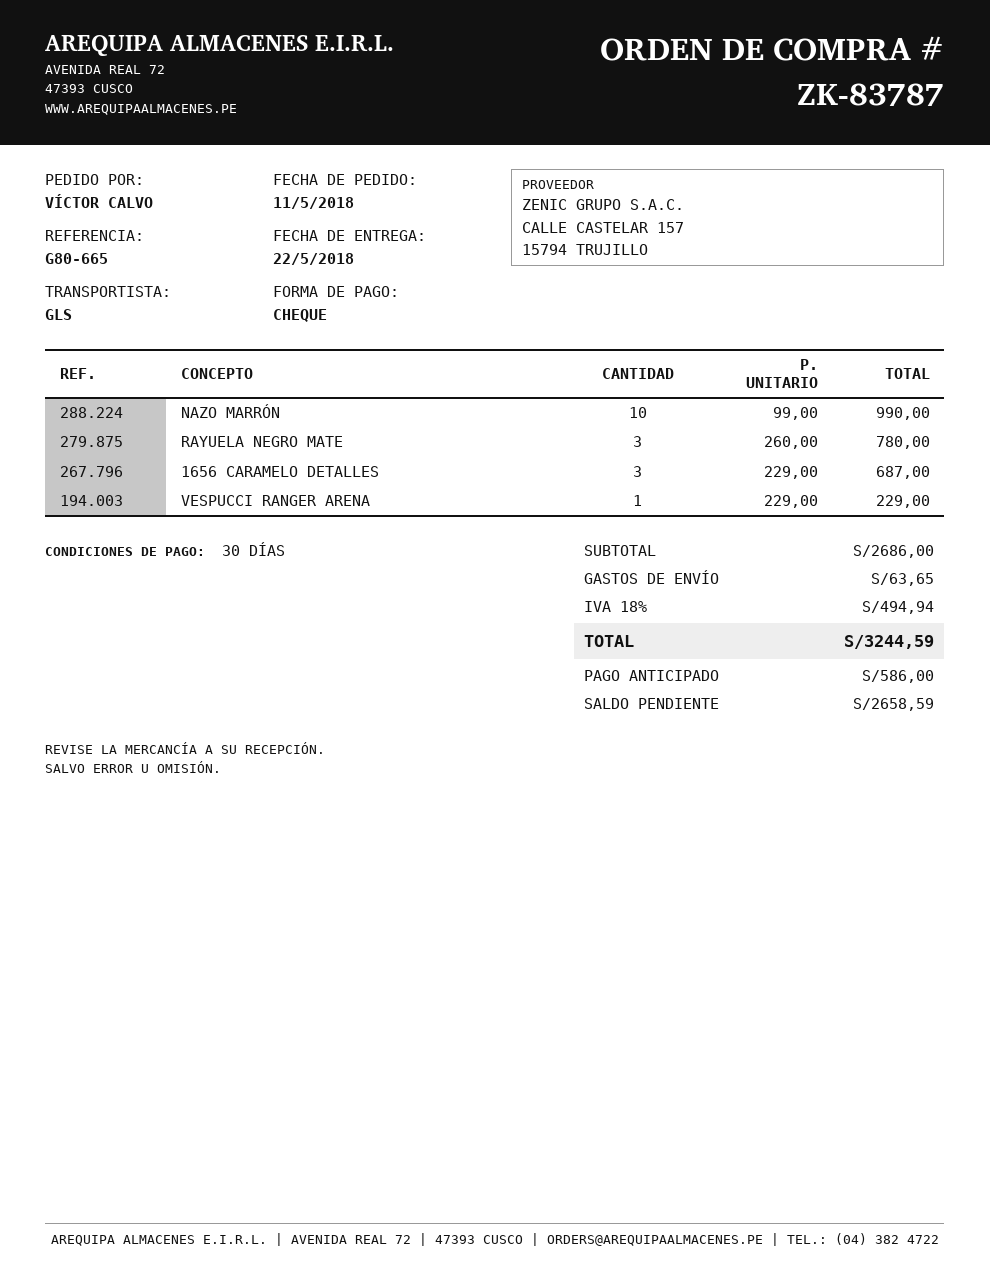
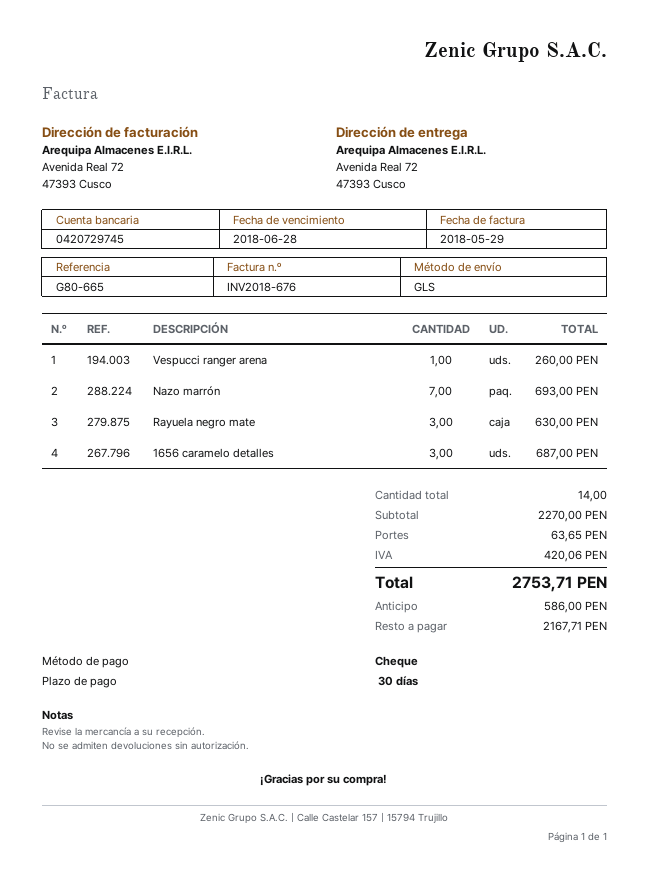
NAZO MARRÓN: 10 for 990.00 -> 7 for 693.00
RAYUELA NEGRO MATE: 3 for 780.00 -> 3 for 630.00
VESPUCCI RANGER ARENA: 1 for 229.00 -> 1 for 260.00
subtotal: 2686.00 -> 2270.00
tax: 494.94 -> 420.06
total: 3244.59 -> 2753.71
balance: 2658.59 -> 2167.71

